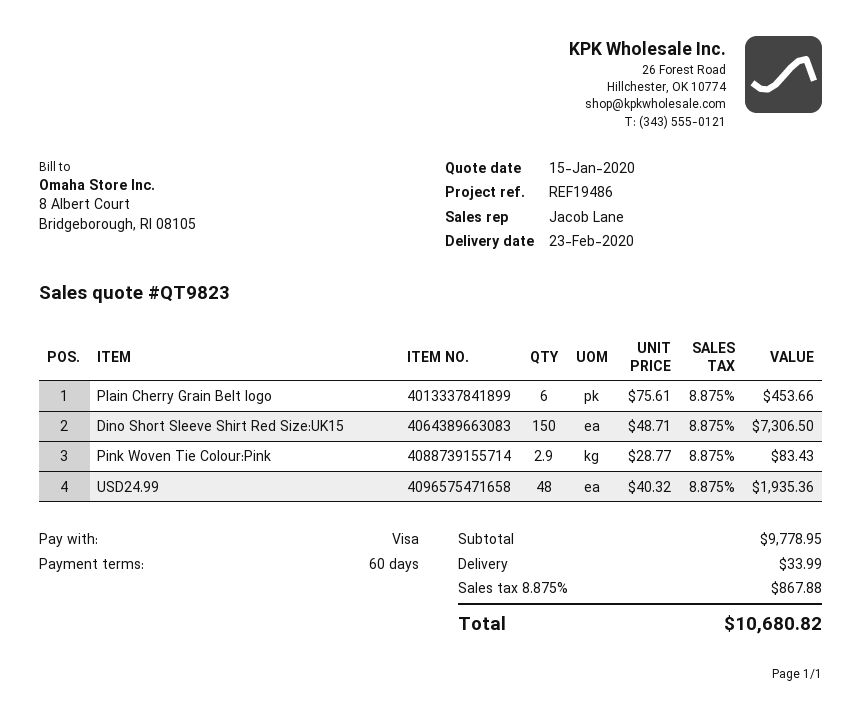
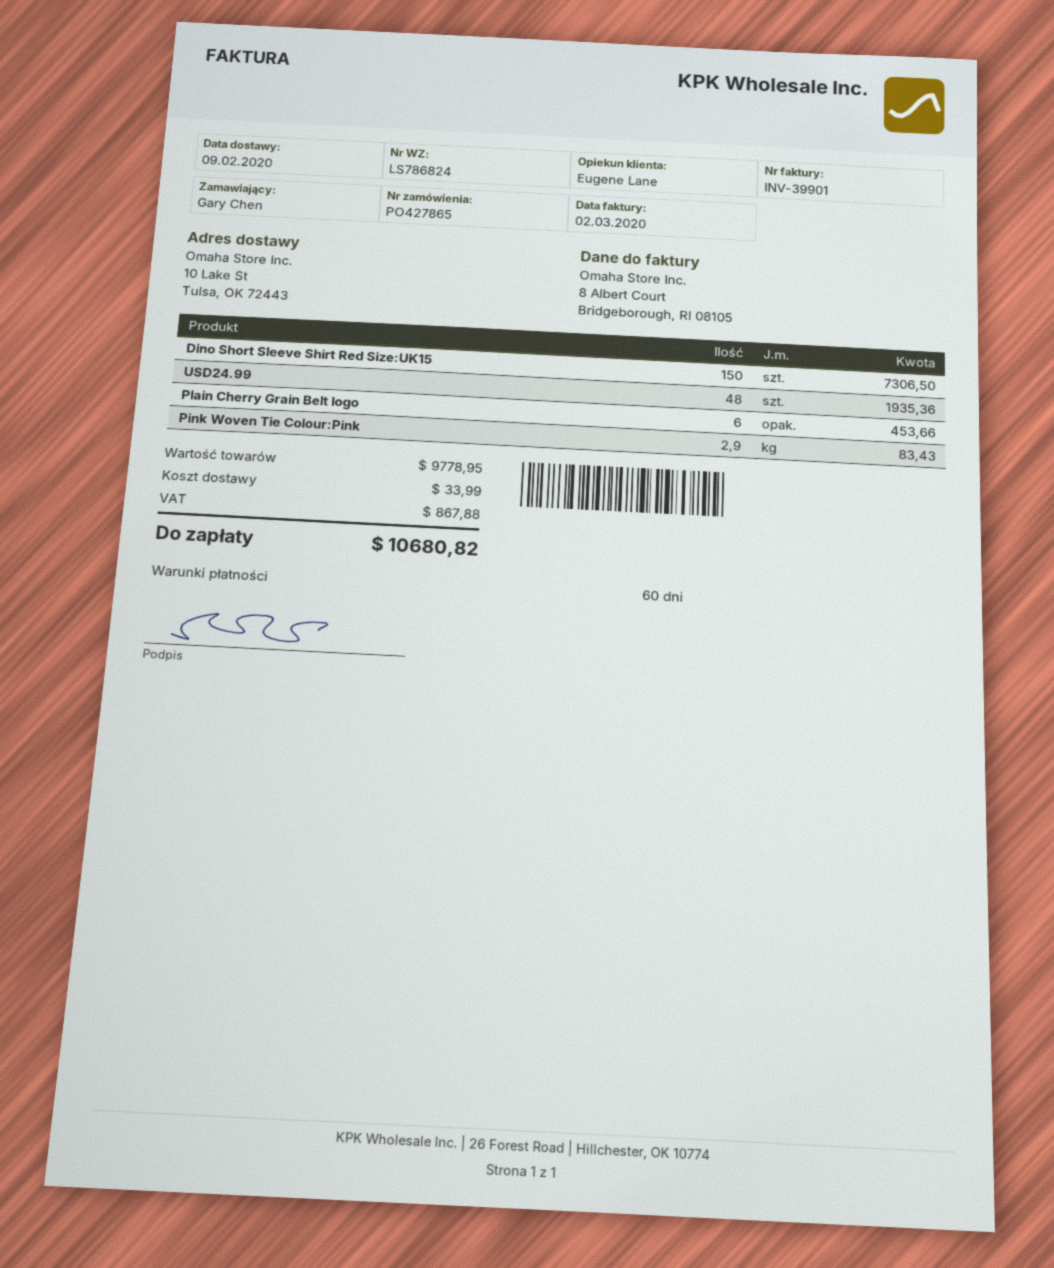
delivery date: 2020-02-23 -> 2020-02-09
sales rep: Jacob Lane -> Eugene Lane

